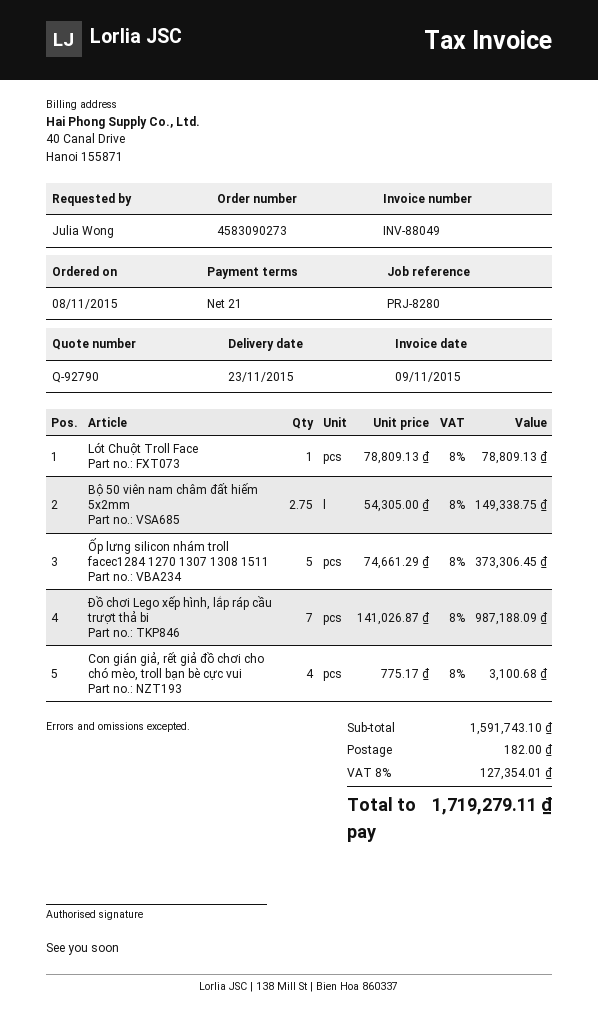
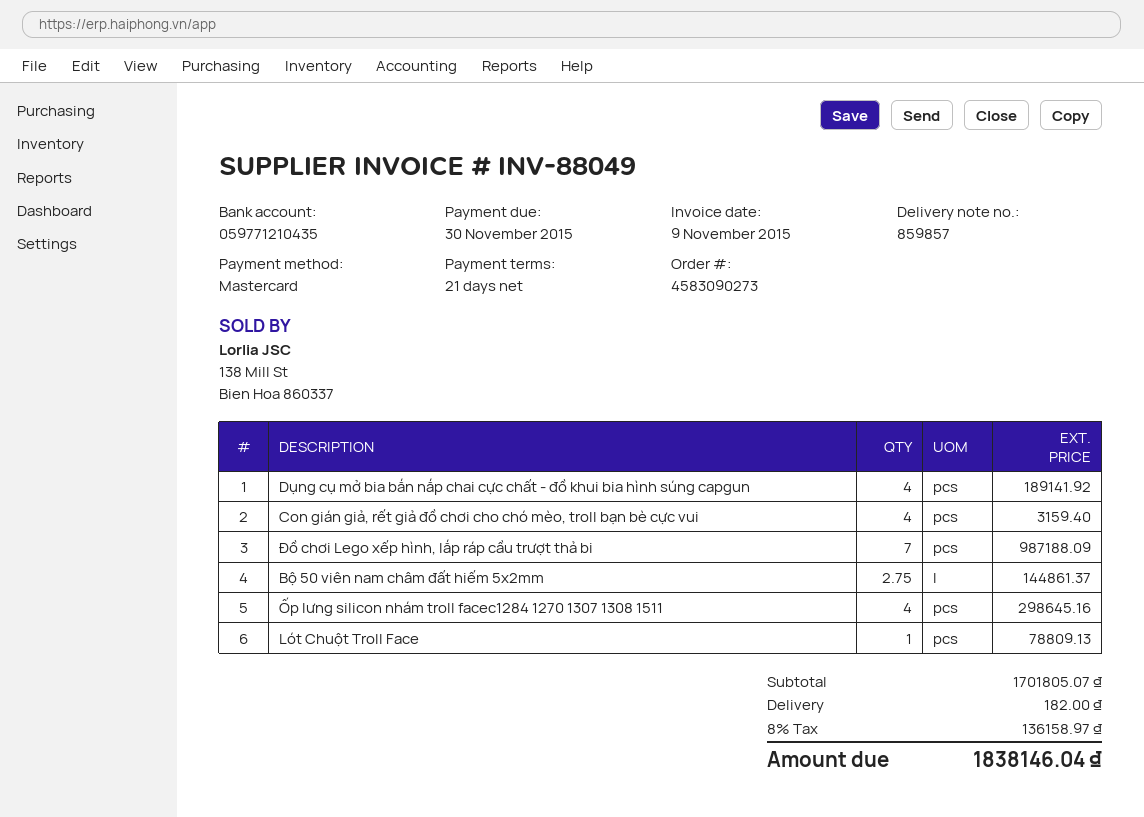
Bộ 50 viên nam châm đất hiếm 5x2mm: 2.75 for 149338.75 -> 2.75 for 144861.37
Ốp lưng silicon nhám troll facec1284 1270 1307 1308 1511: 5 for 373306.45 -> 4 for 298645.16
Con gián giả, rết giả đồ chơi cho chó mèo, troll bạn bè cực vui: 4 for 3100.68 -> 4 for 3159.40
Dụng cụ mở bia bắn nắp chai cực chất - đồ khui bia hình súng capgun: none -> 4 for 189141.92
subtotal: 1591743.10 -> 1701805.07
tax: 8% = 127354.01 -> 8% = 136158.97
total: 1719279.11 -> 1838146.04

